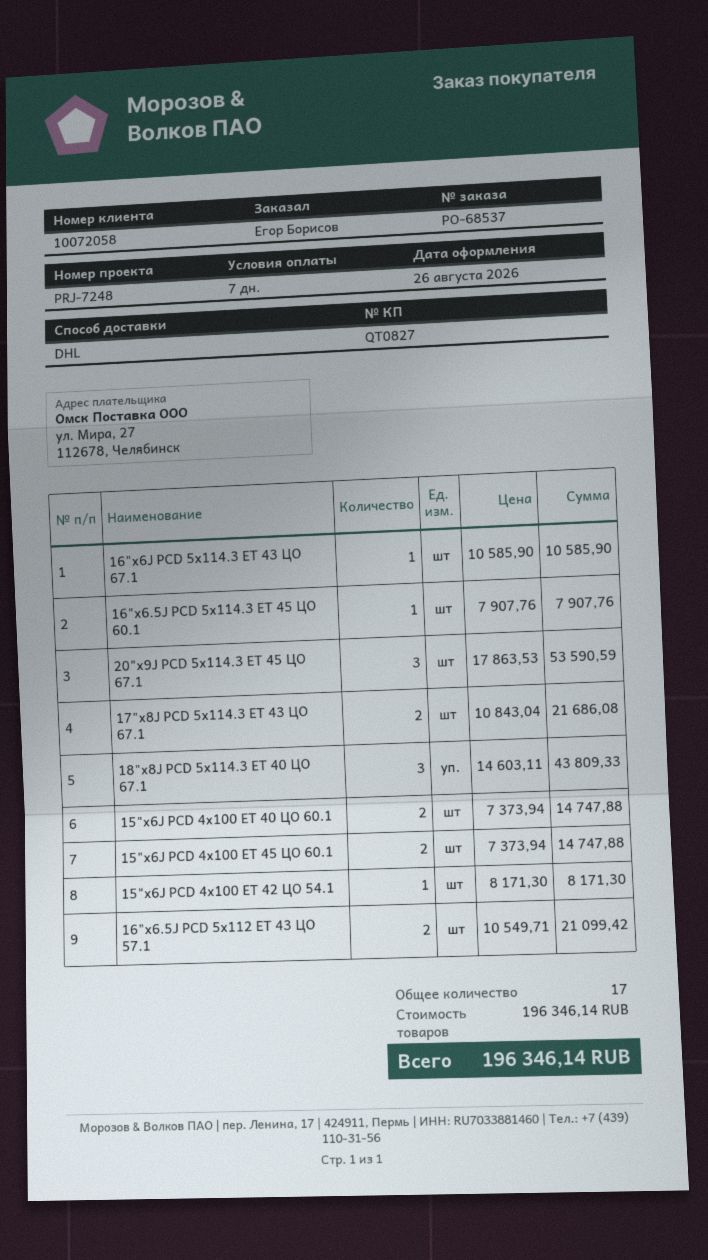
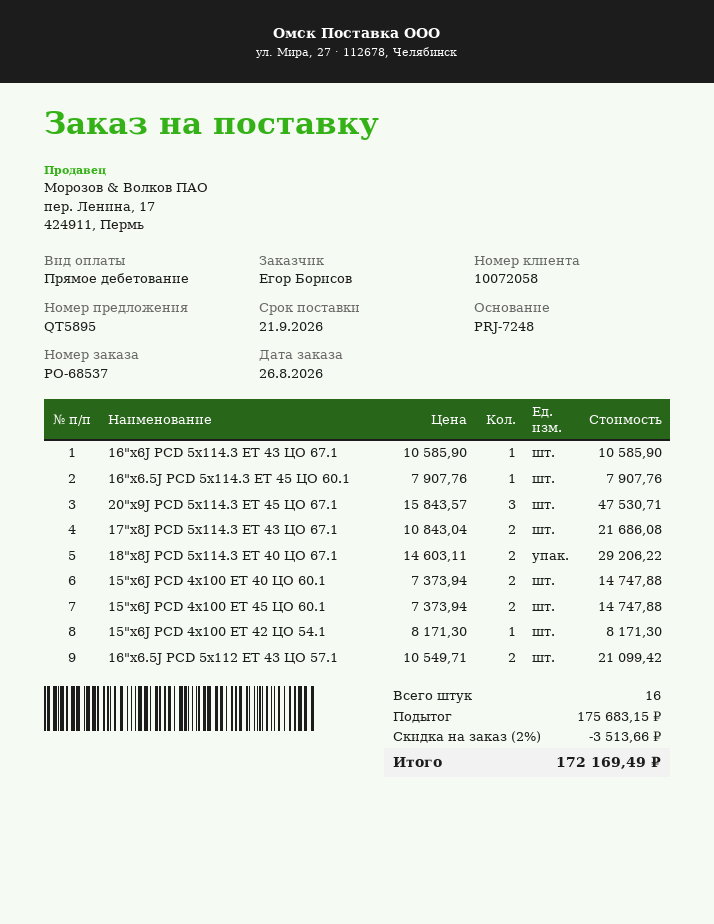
quote number: QT0827 -> QT5895
20"x9J PCD 5x114.3 ЕТ 45 ЦО 67.1: 3 x 17863.53 = 53590.59 -> 3 x 15843.57 = 47530.71
18"x8J PCD 5x114.3 ЕТ 40 ЦО 67.1: 3 x 14603.11 = 43809.33 -> 2 x 14603.11 = 29206.22
total quantity: 17 -> 16
subtotal: 196346.14 -> 175683.15
discount: none -> 2% = 3513.66
total: 196346.14 -> 172169.49

